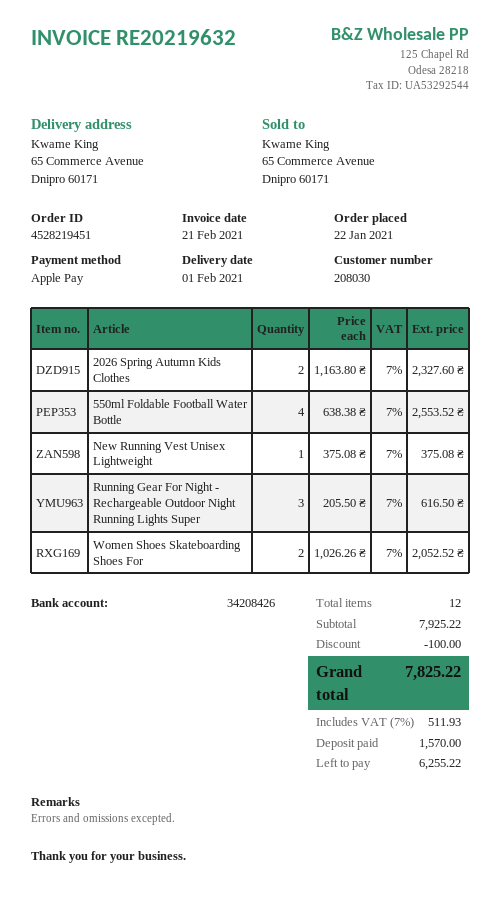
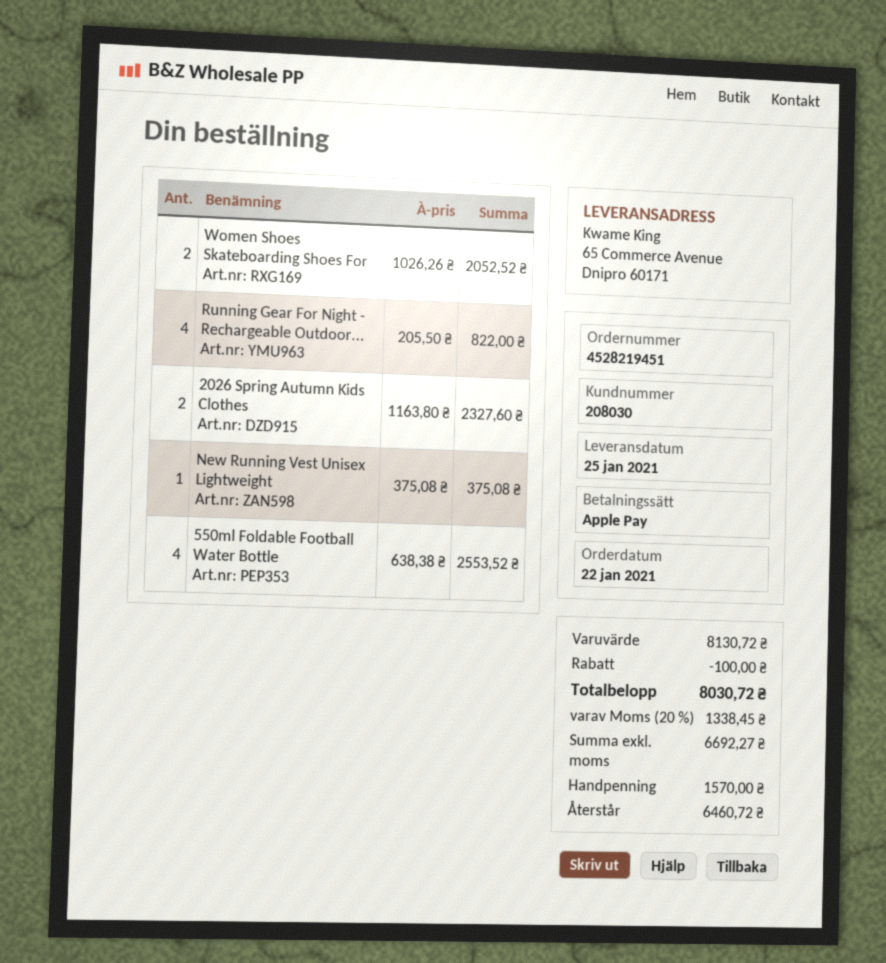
delivery date: 2021-02-01 -> 2021-01-25
Running Gear For Night - Rechargeable Outdoor Night Running Lights Super: 3 x 205.50 = 616.50 -> 4 x 205.50 = 822.00
subtotal: 7925.22 -> 8130.72
tax: 7% = 511.93 -> 20% = 1338.45
total: 7825.22 -> 8030.72
balance: 6255.22 -> 6460.72

